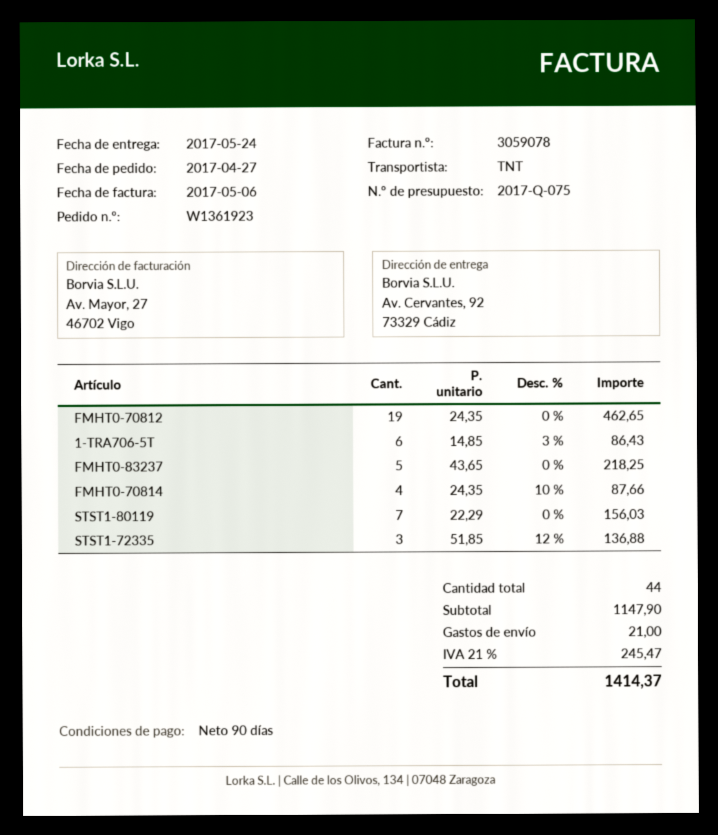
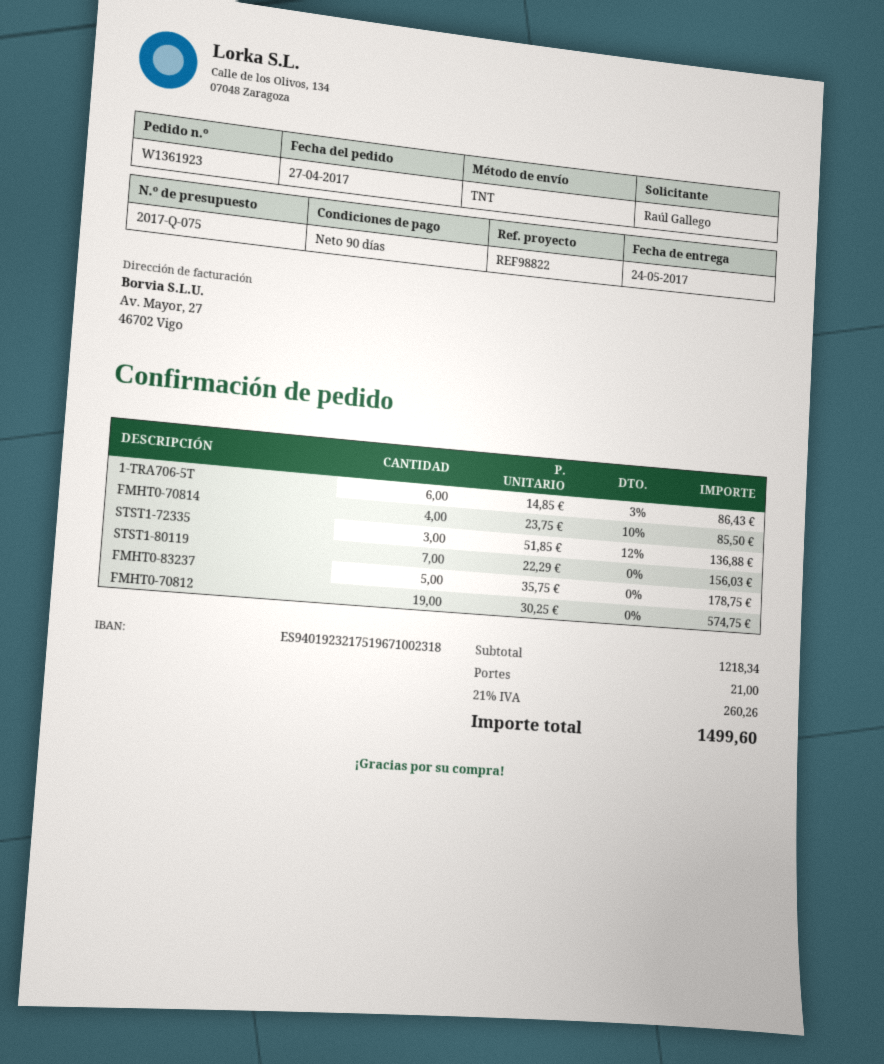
FMHT0-70812: 19 x 24.35 = 462.65 -> 19 x 30.25 = 574.75
FMHT0-83237: 5 x 43.65 = 218.25 -> 5 x 35.75 = 178.75
FMHT0-70814: 4 x 24.35 - 10% = 87.66 -> 4 x 23.75 - 10% = 85.50
subtotal: 1147.90 -> 1218.34
tax: 21% = 245.47 -> 21% = 260.26
total: 1414.37 -> 1499.60

